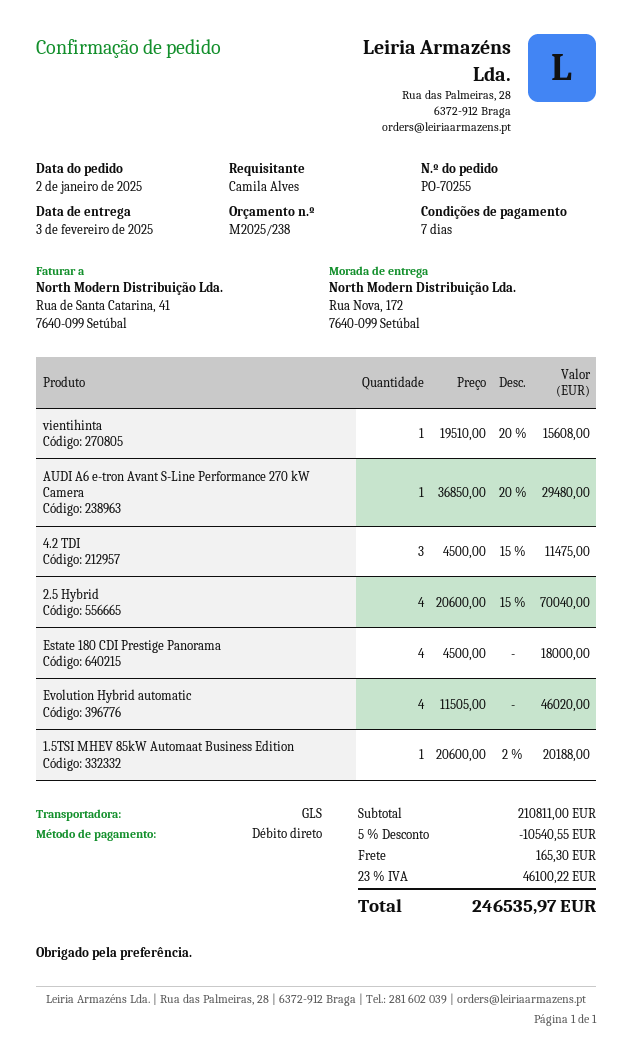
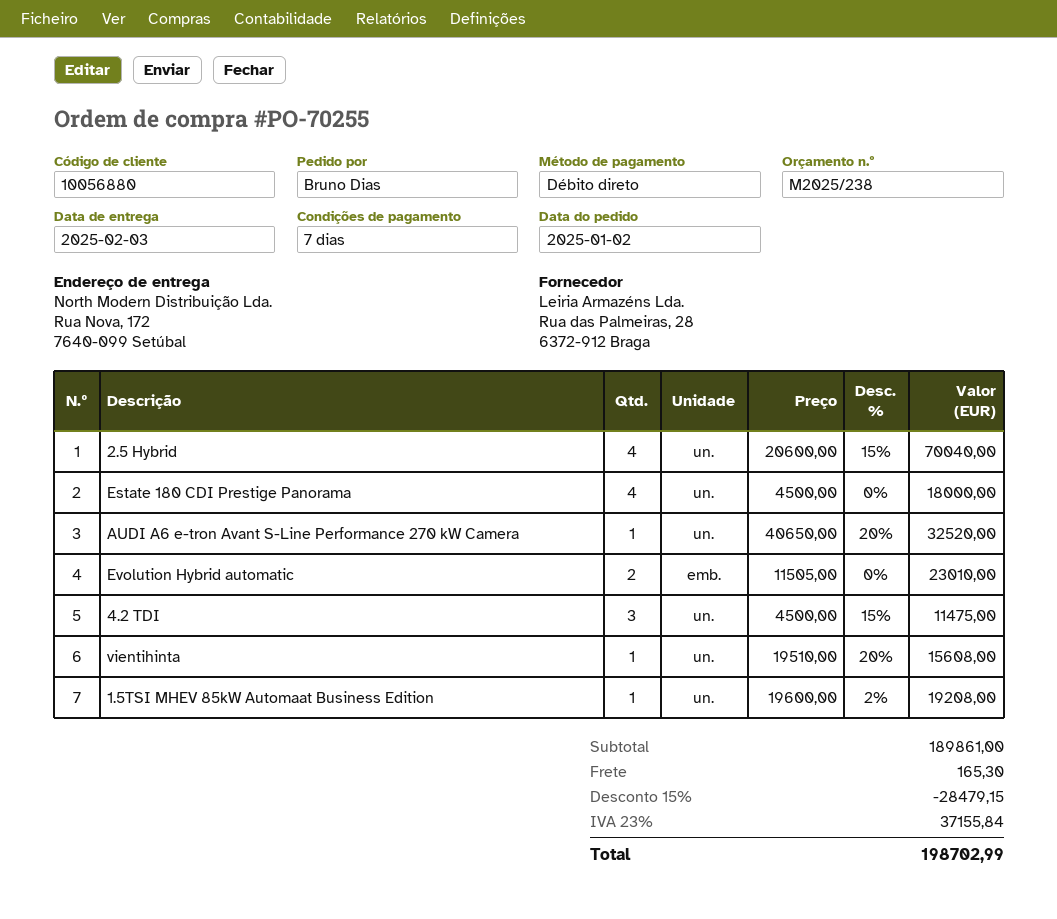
ordered by: Camila Alves -> Bruno Dias
AUDI A6 e-tron Avant S-Line Performance 270 kW Camera: 1 x 36850.00 - 20% = 29480.00 -> 1 x 40650.00 - 20% = 32520.00
Evolution Hybrid automatic: 4 x 11505.00 = 46020.00 -> 2 x 11505.00 = 23010.00
1.5TSI MHEV 85kW Automaat Business Edition: 1 x 20600.00 - 2% = 20188.00 -> 1 x 19600.00 - 2% = 19208.00
subtotal: 210811.00 -> 189861.00
discount: 5% = 10540.55 -> 15% = 28479.15
tax: 23% = 46100.22 -> 23% = 37155.84
total: 246535.97 -> 198702.99

